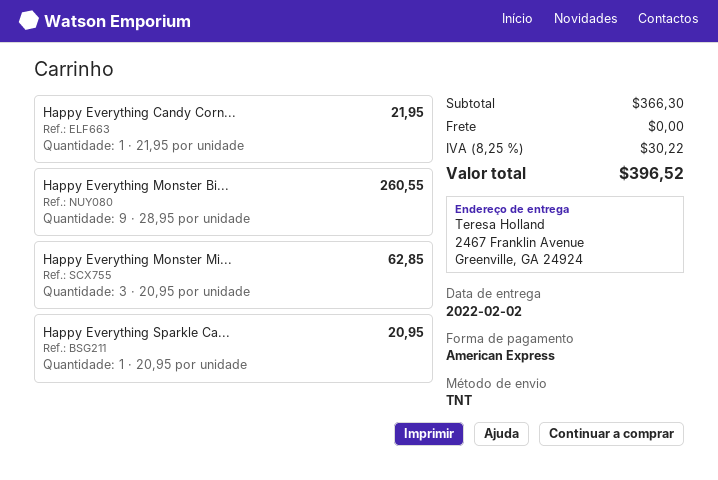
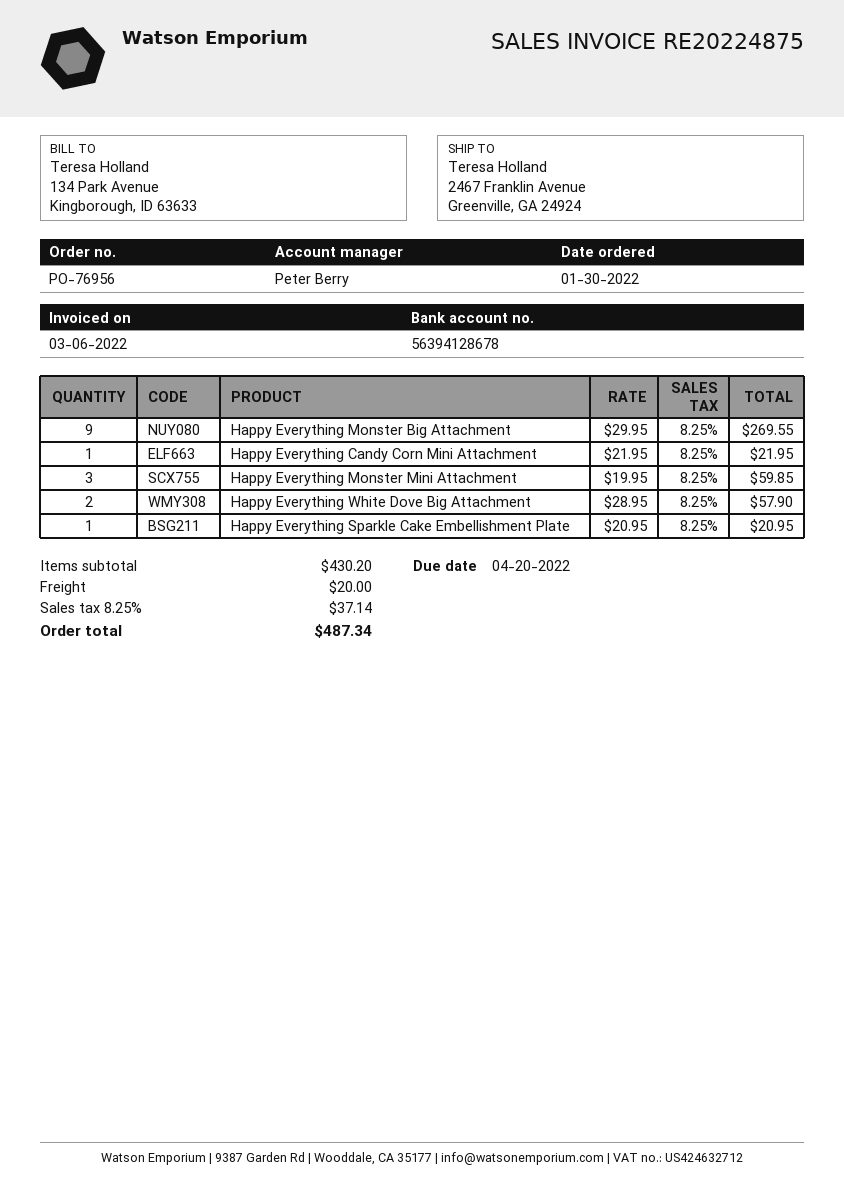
Happy Everything Monster Bi...: 9 x 28.95 = 260.55 -> 9 x 29.95 = 269.55
Happy Everything Monster Mi...: 3 x 20.95 = 62.85 -> 3 x 19.95 = 59.85
Happy Everything White Dove Big Attachment: none -> 2 x 28.95 = 57.90
subtotal: 366.30 -> 430.20
shipping: 0.00 -> 20.00
tax: 8.25% = 30.22 -> 8.25% = 37.14
total: 396.52 -> 487.34

